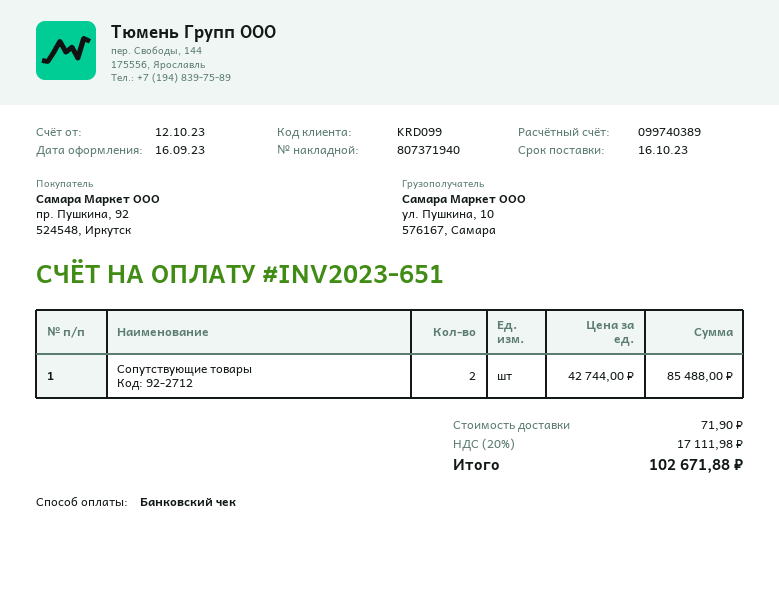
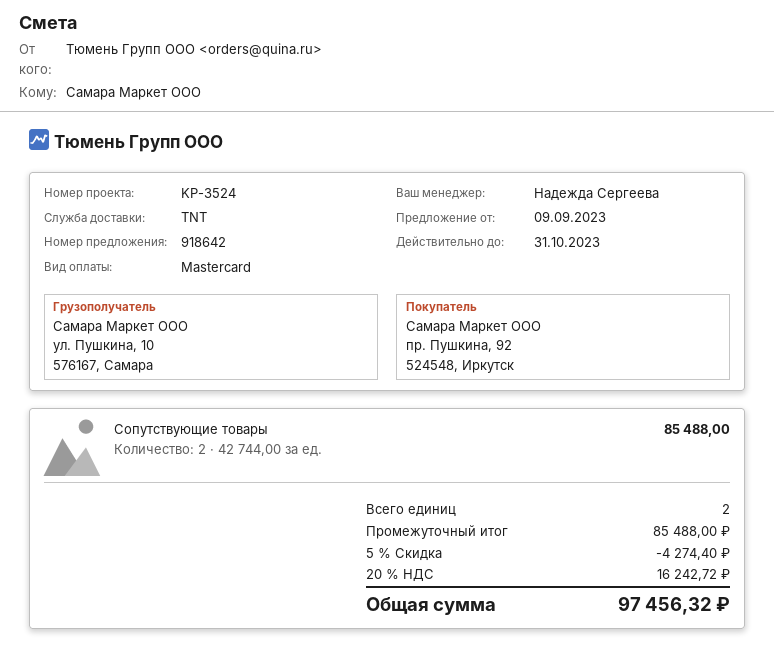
payment method: cheque -> Mastercard
discount: none -> 5% = 4274.40
shipping: 71.90 -> none
tax: 20% = 17111.98 -> 20% = 16242.72
total: 102671.88 -> 97456.32

